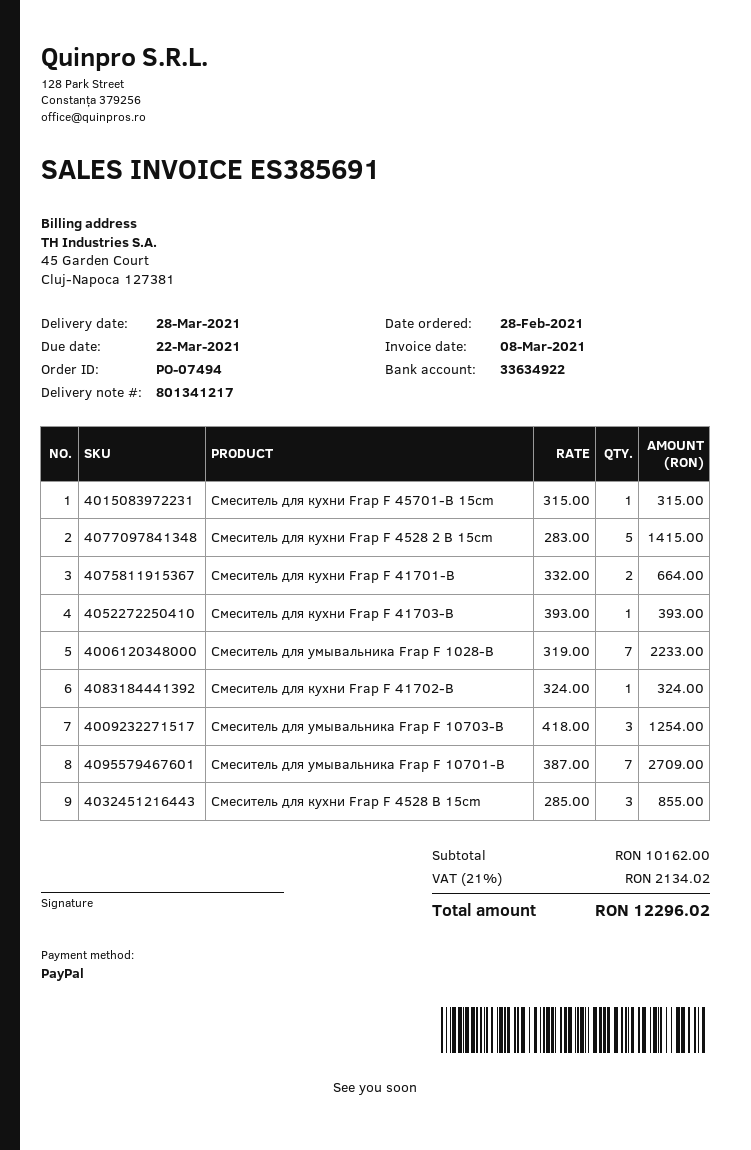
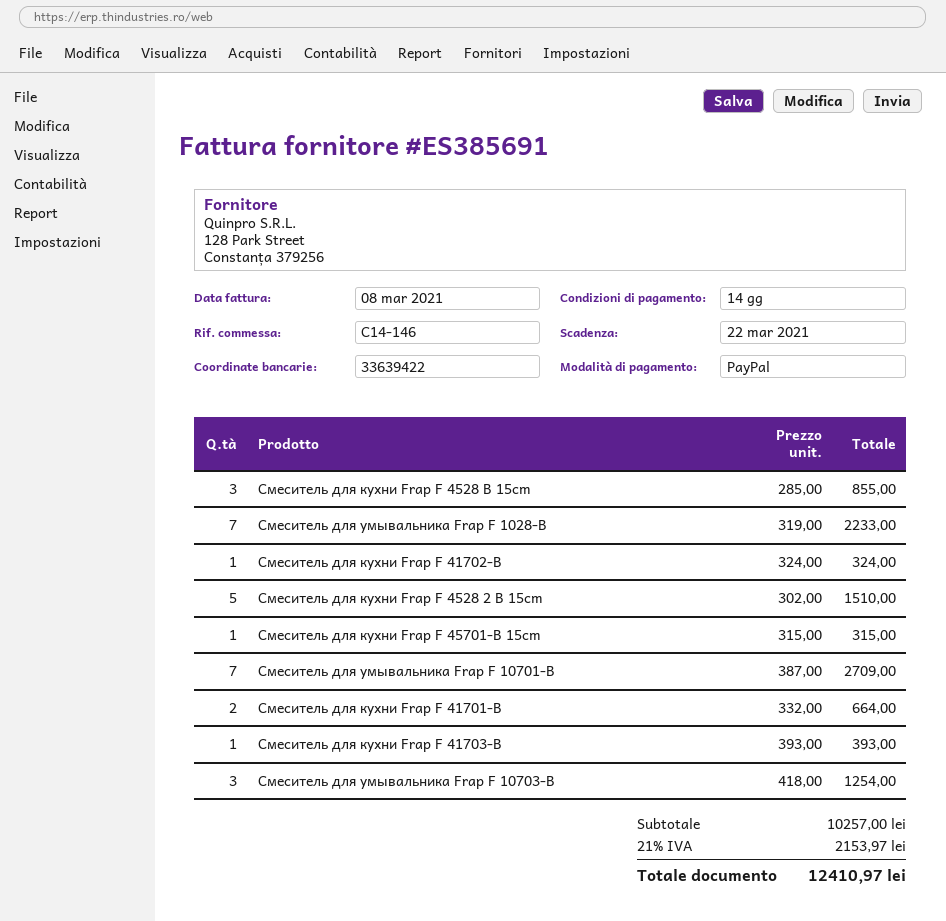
bank account: 33634922 -> 33639422
Смеситель для кухни Frap F 4528 2 B 15cm: 5 x 283.00 = 1415.00 -> 5 x 302.00 = 1510.00
subtotal: 10162.00 -> 10257.00
tax: 21% = 2134.02 -> 21% = 2153.97
total: 12296.02 -> 12410.97

